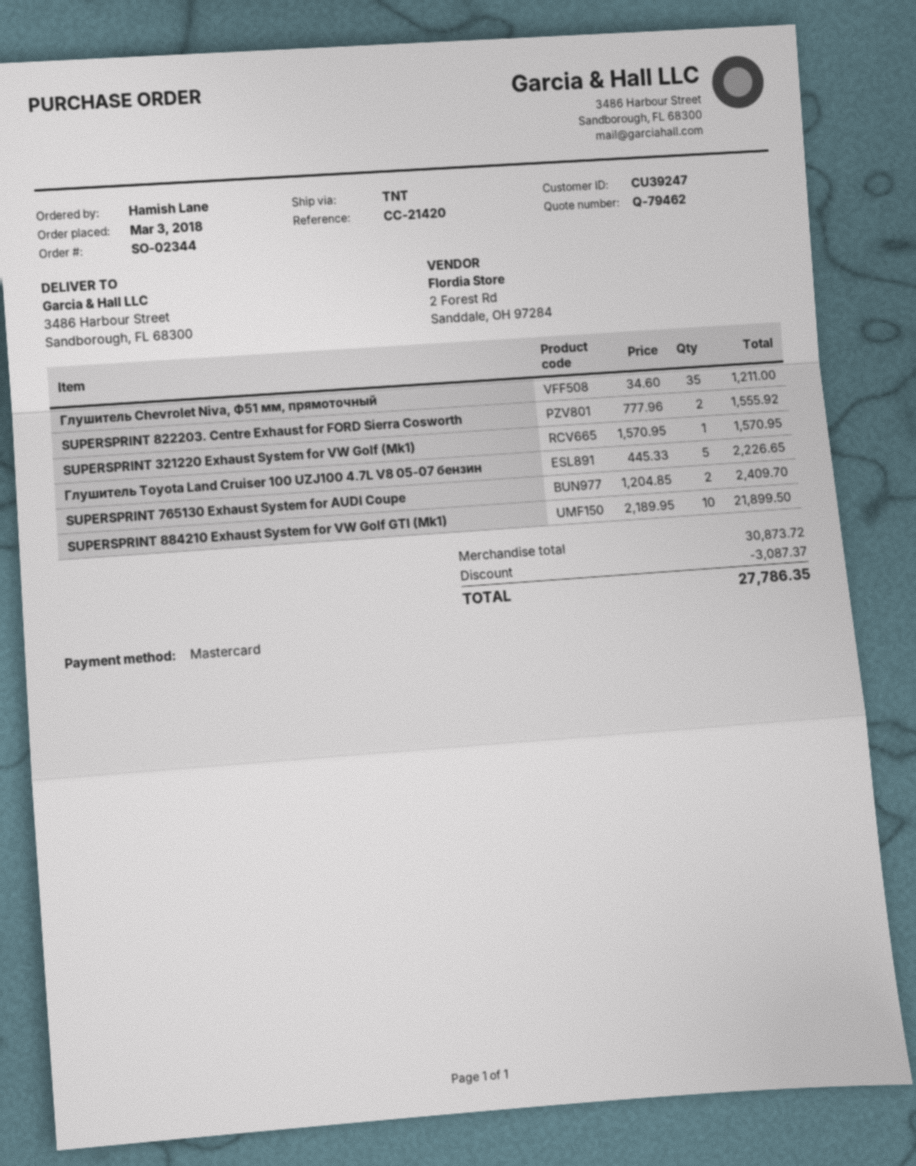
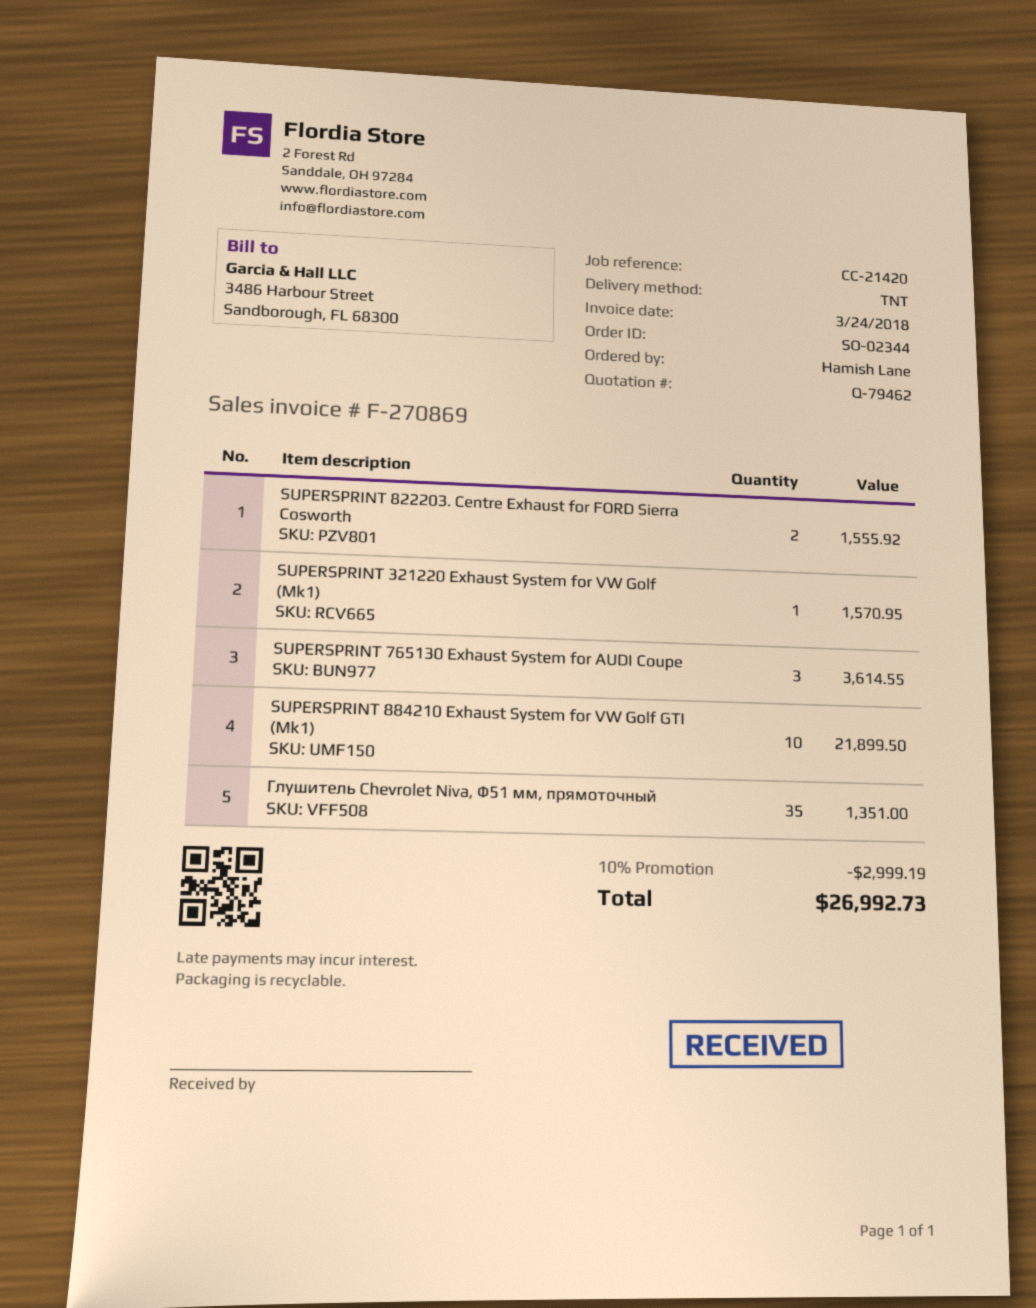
Глушитель Chevrolet Niva, Ф51 мм, прямоточный: 35 for 1211.00 -> 35 for 1351.00
Глушитель Toyota Land Cruiser 100 UZJ100 4.7L V8 05-07 бензин: 5 for 2226.65 -> none
SUPERSPRINT 765130 Exhaust System for AUDI Coupe: 2 for 2409.70 -> 3 for 3614.55
discount: 3087.37 -> 2999.19
total: 27786.35 -> 26992.73

